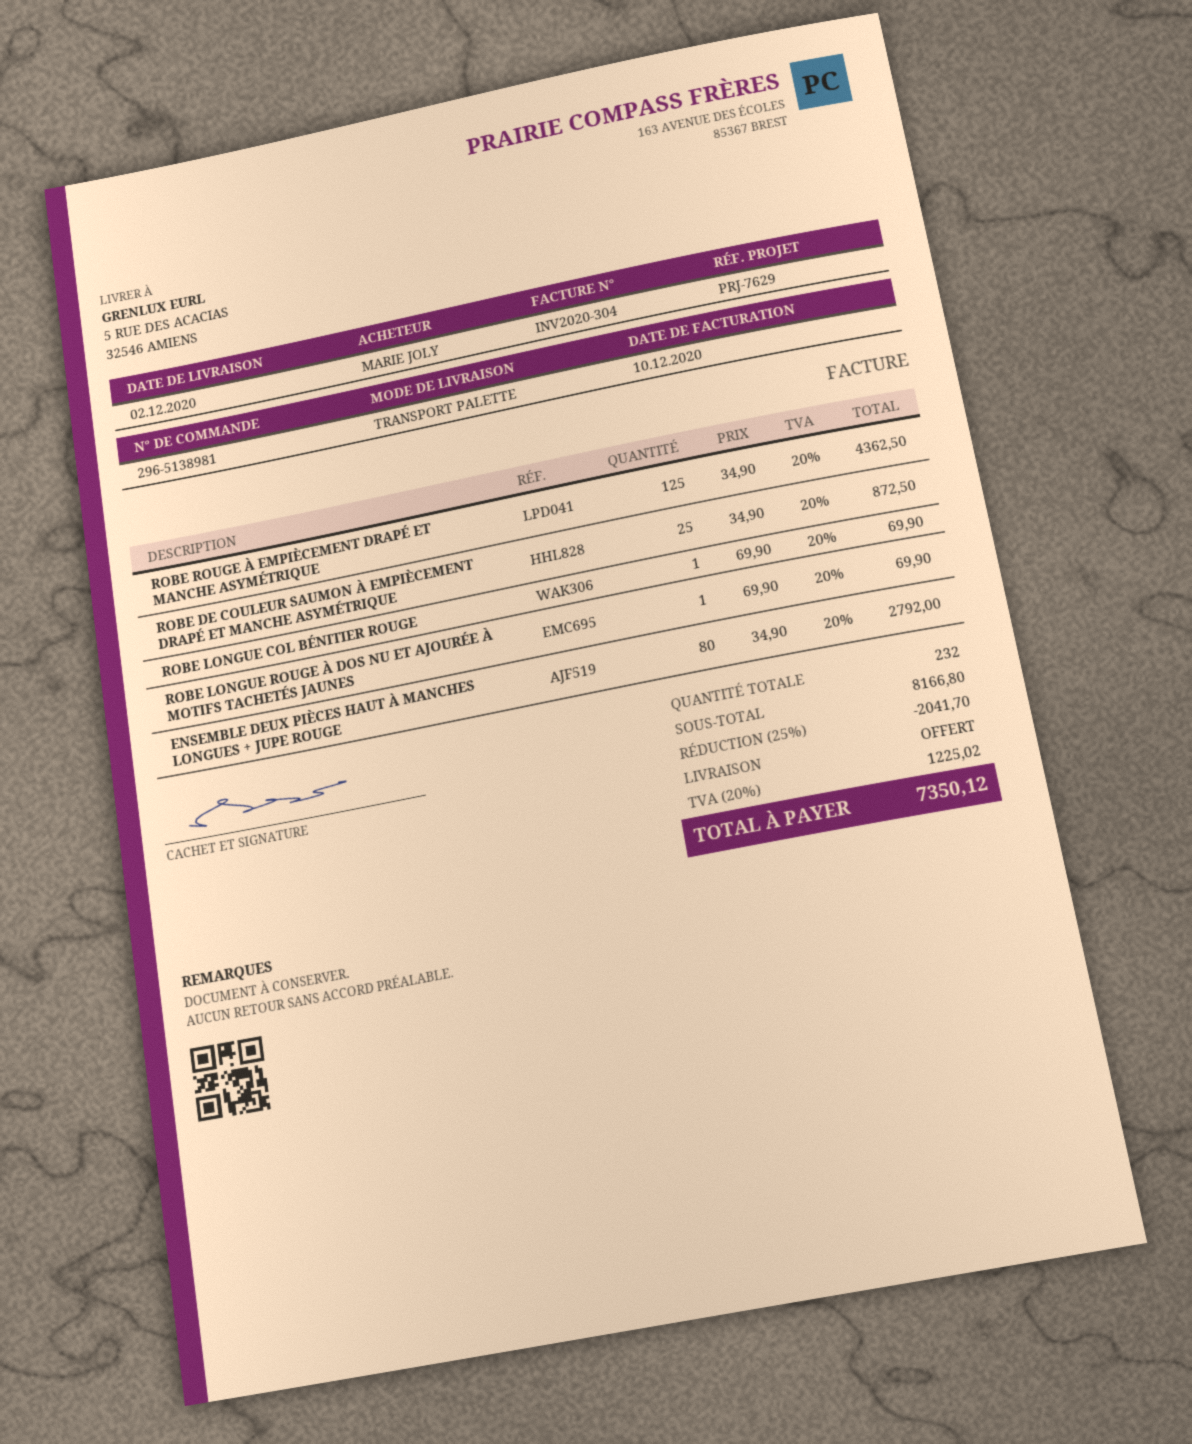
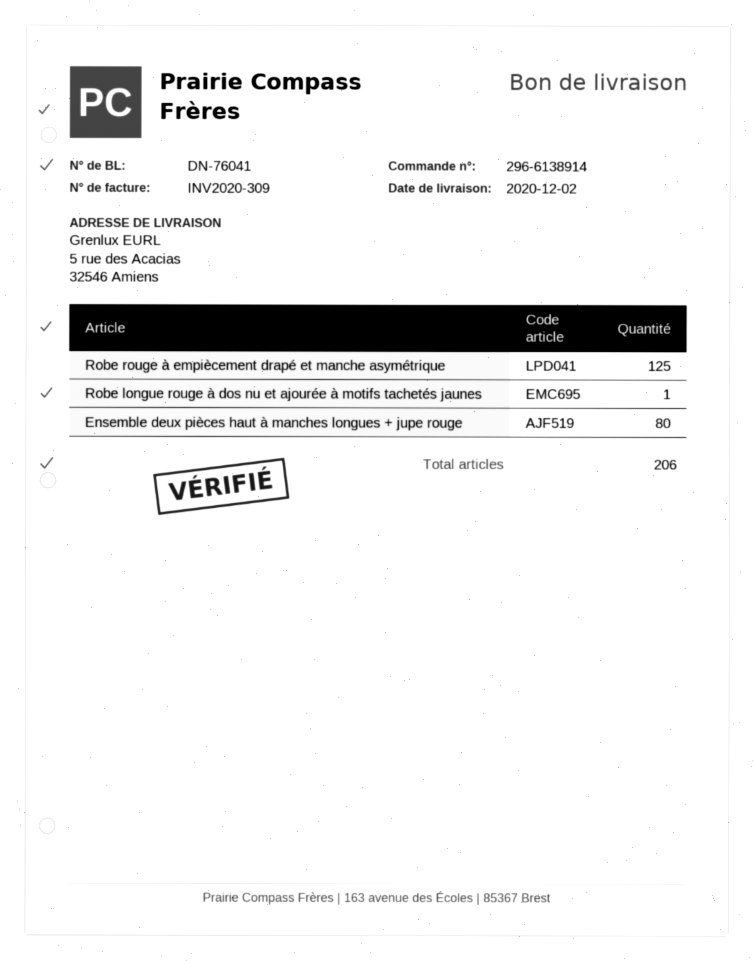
order number: 296-5138981 -> 296-6138914
invoice number: INV2020-304 -> INV2020-309
ROBE DE COULEUR SAUMON À EMPIÈCEMENT DRAPÉ ET MANCHE ASYMÉTRIQUE: 25 -> none
ROBE LONGUE COL BÉNITIER ROUGE: 1 -> none
total quantity: 232 -> 206

